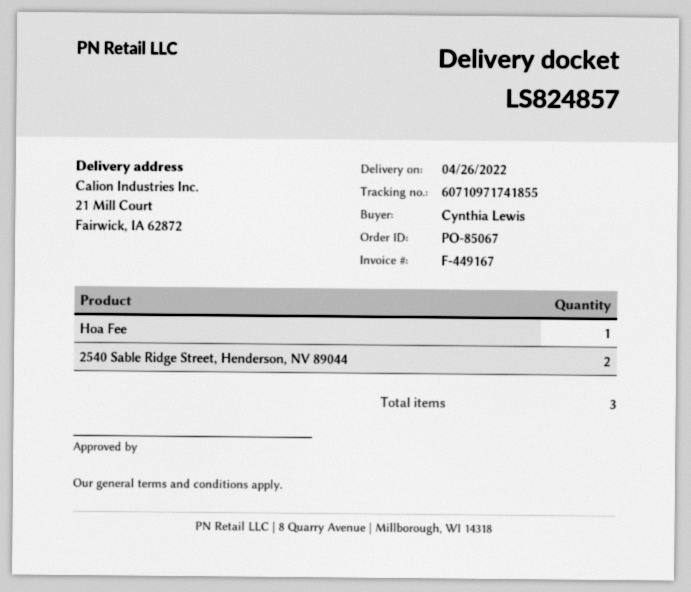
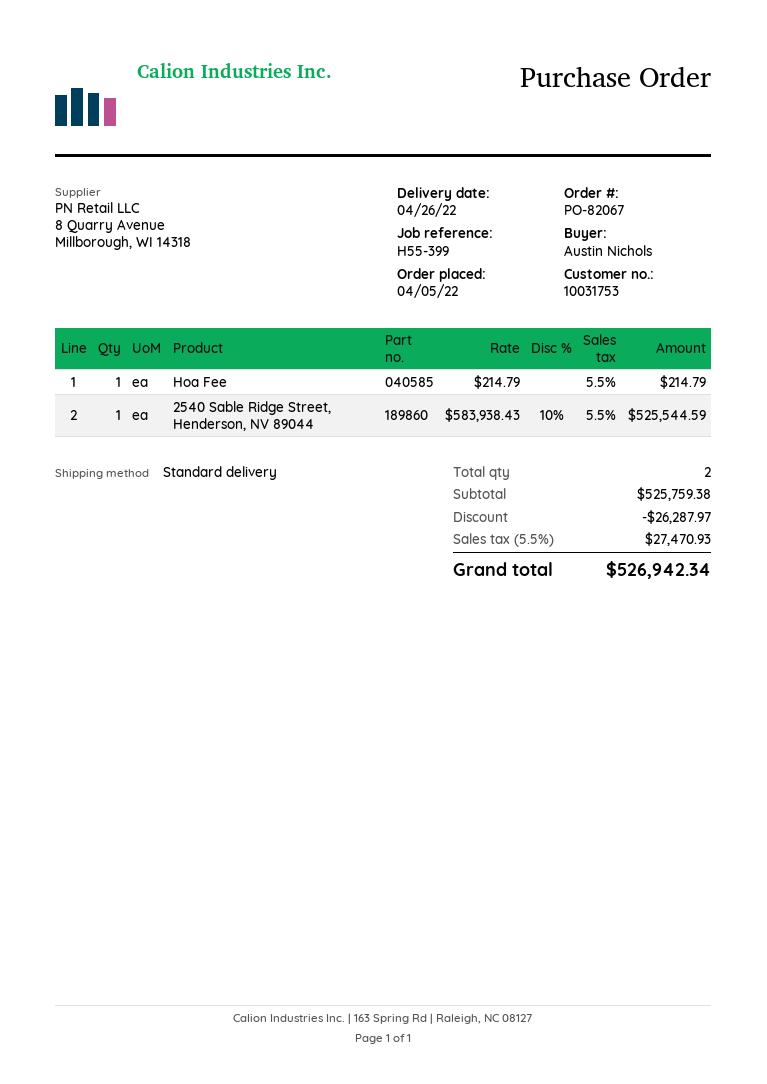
order number: PO-85067 -> PO-82067
ordered by: Cynthia Lewis -> Austin Nichols
2540 Sable Ridge Street, Henderson, NV 89044: 2 -> 1
total quantity: 3 -> 2

